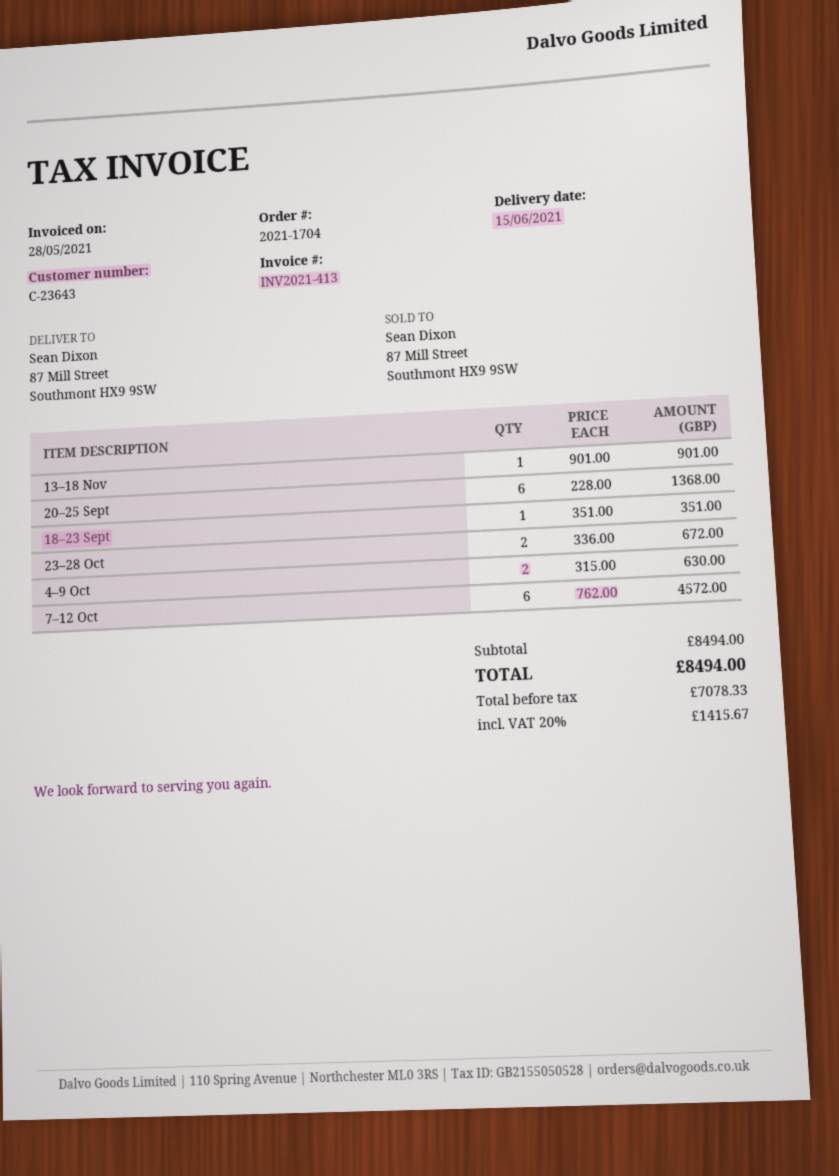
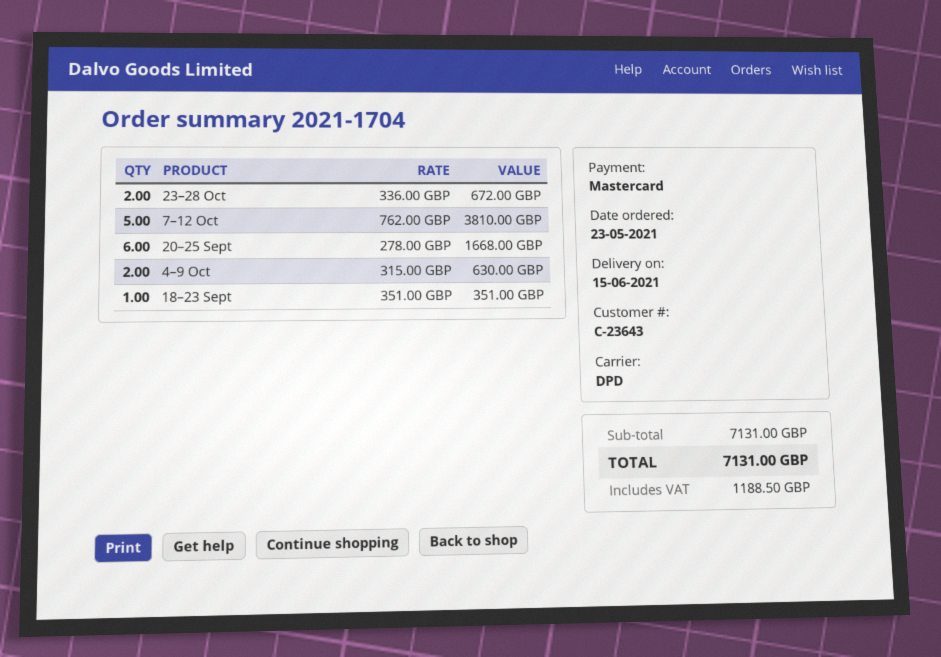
13–18 Nov: 1 x 901.00 = 901.00 -> none
20–25 Sept: 6 x 228.00 = 1368.00 -> 6 x 278.00 = 1668.00
7–12 Oct: 6 x 762.00 = 4572.00 -> 5 x 762.00 = 3810.00
subtotal: 8494.00 -> 7131.00
tax: 1415.67 -> 1188.50
total: 8494.00 -> 7131.00

